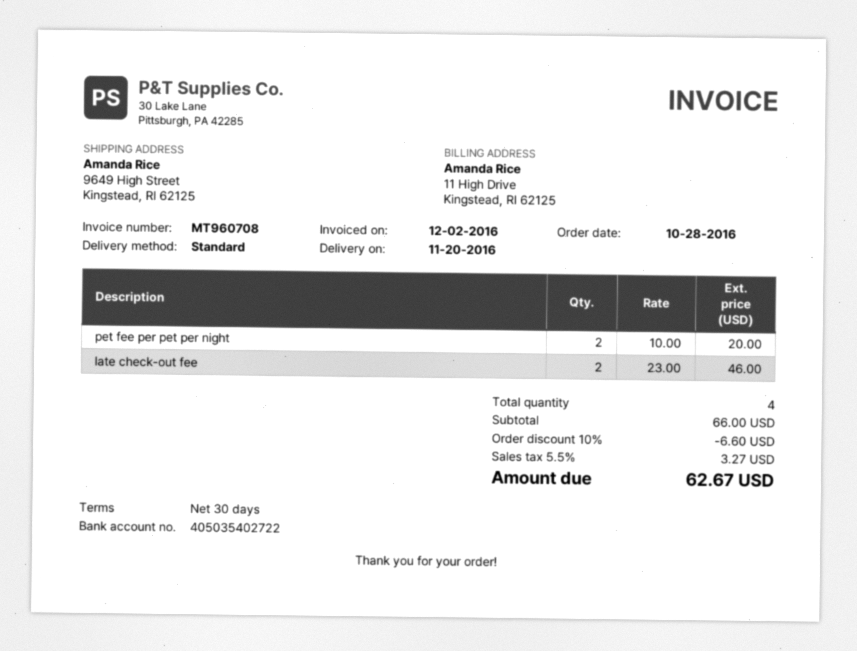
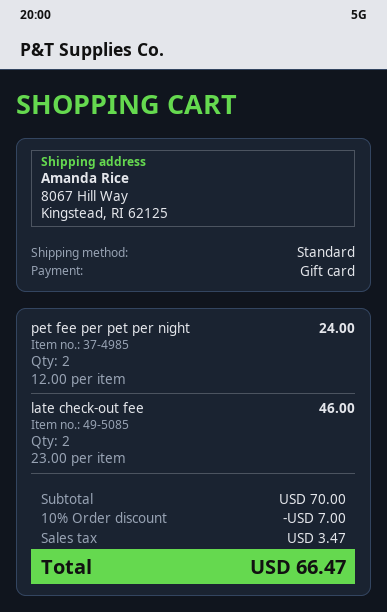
ship to: 9649 High Street, Kingstead, RI 62125 -> 8067 Hill Way, Kingstead, RI 62125
pet fee per pet per night: 2 x 10.00 = 20.00 -> 2 x 12.00 = 24.00
subtotal: 66.00 -> 70.00
discount: 10% = 6.60 -> 10% = 7.00
tax: 3.27 -> 3.47
total: 62.67 -> 66.47

